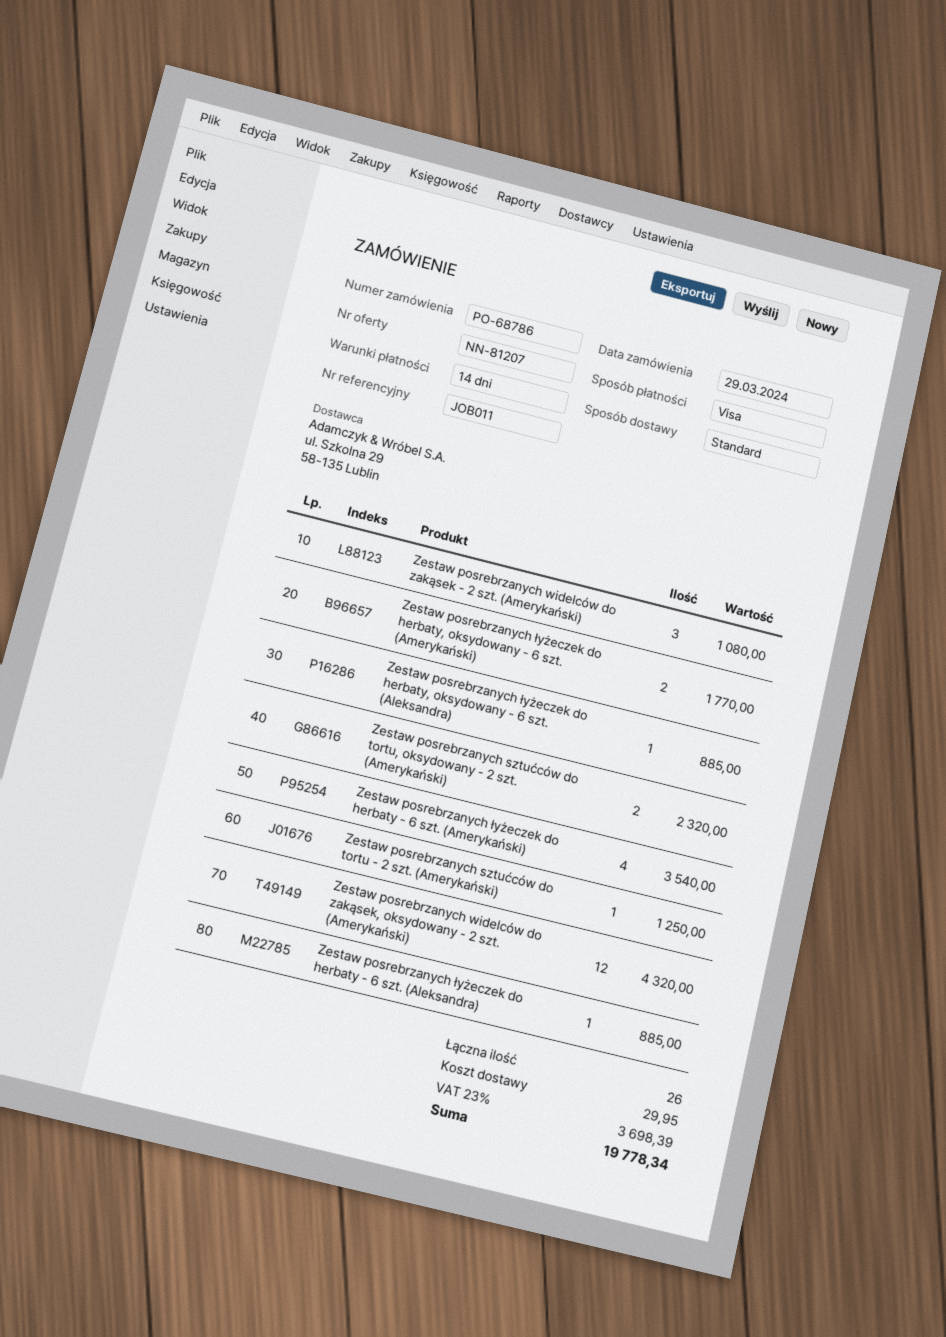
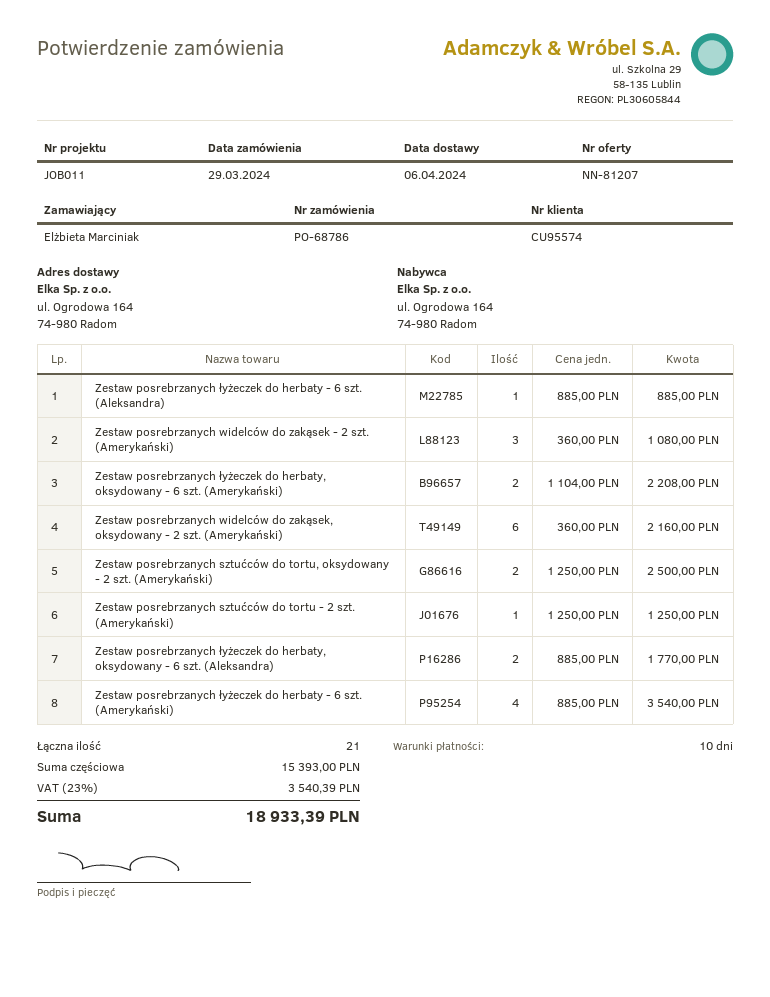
payment terms: 14 days -> 10 days
Zestaw posrebrzanych łyżeczek do herbaty, oksydowany - 6 szt. (Amerykański): 2 for 1770.00 -> 2 for 2208.00
Zestaw posrebrzanych łyżeczek do herbaty, oksydowany - 6 szt. (Aleksandra): 1 for 885.00 -> 2 for 1770.00
Zestaw posrebrzanych sztućców do tortu, oksydowany - 2 szt. (Amerykański): 2 for 2320.00 -> 2 for 2500.00
Zestaw posrebrzanych widelców do zakąsek, oksydowany - 2 szt. (Amerykański): 12 for 4320.00 -> 6 for 2160.00
total quantity: 26 -> 21
shipping: 29.95 -> none
tax: 23% = 3698.39 -> 23% = 3540.39
total: 19778.34 -> 18933.39

